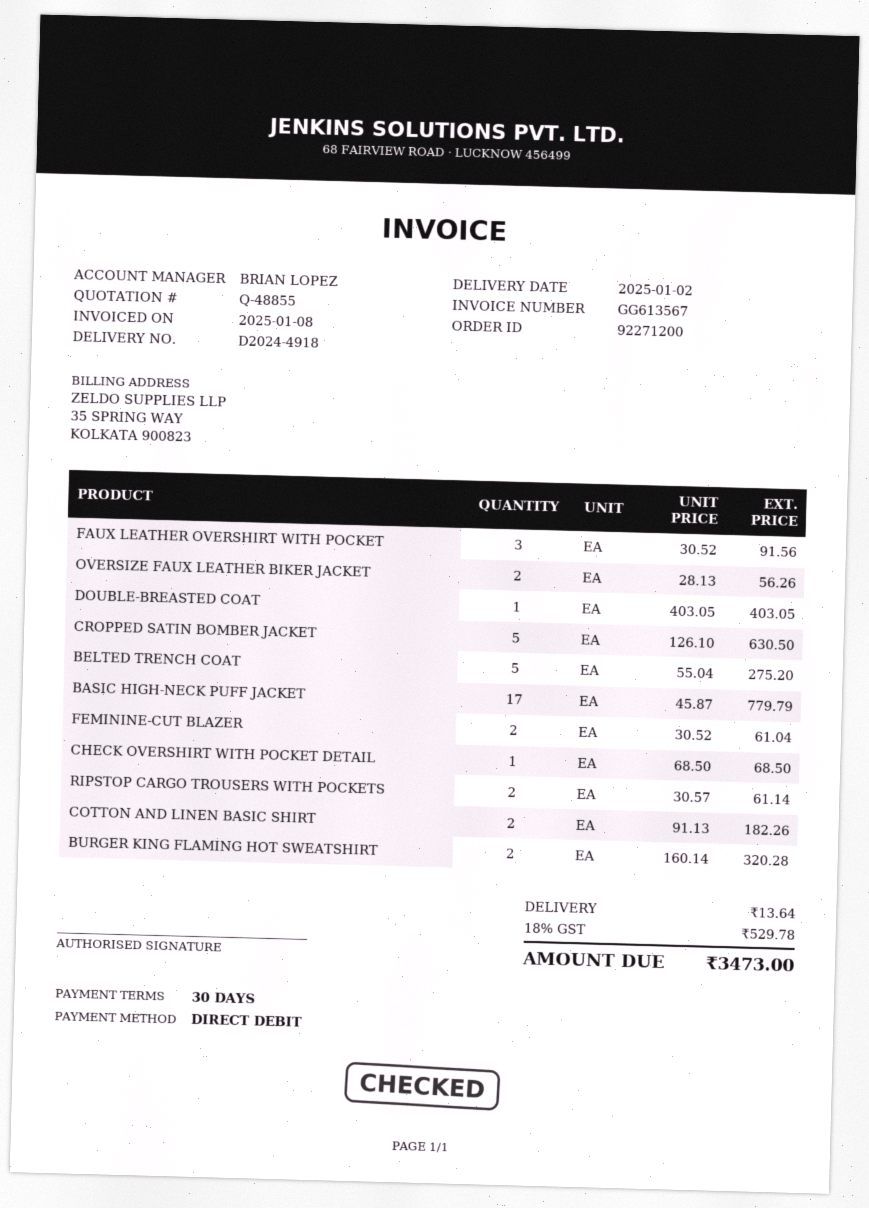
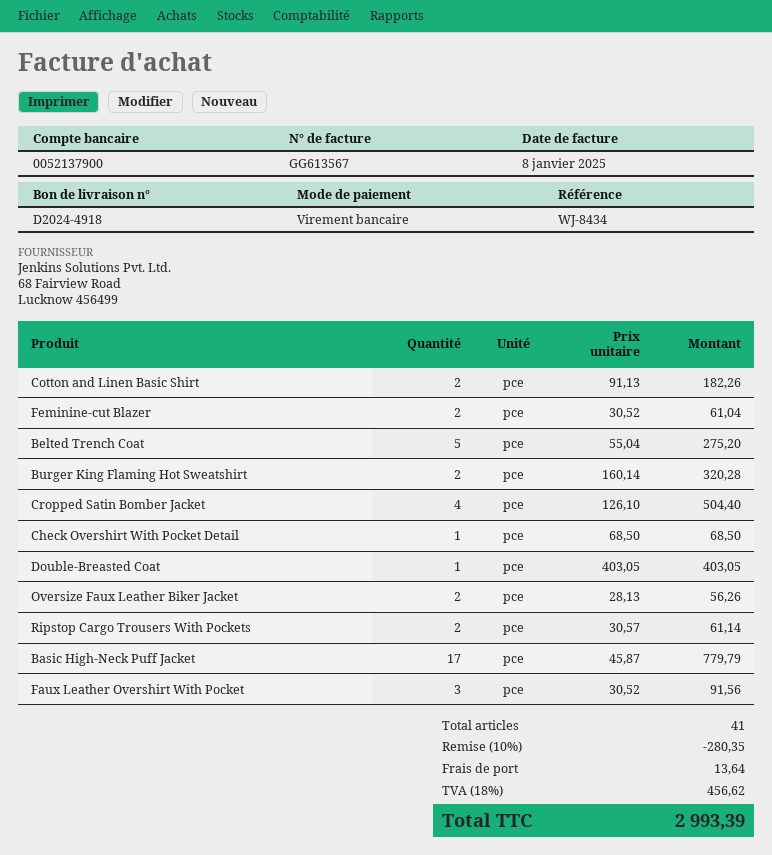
payment method: direct debit -> bank transfer
CROPPED SATIN BOMBER JACKET: 5 x 126.10 = 630.50 -> 4 x 126.10 = 504.40
discount: none -> 10% = 280.35
tax: 18% = 529.78 -> 18% = 456.62
total: 3473.00 -> 2993.39

